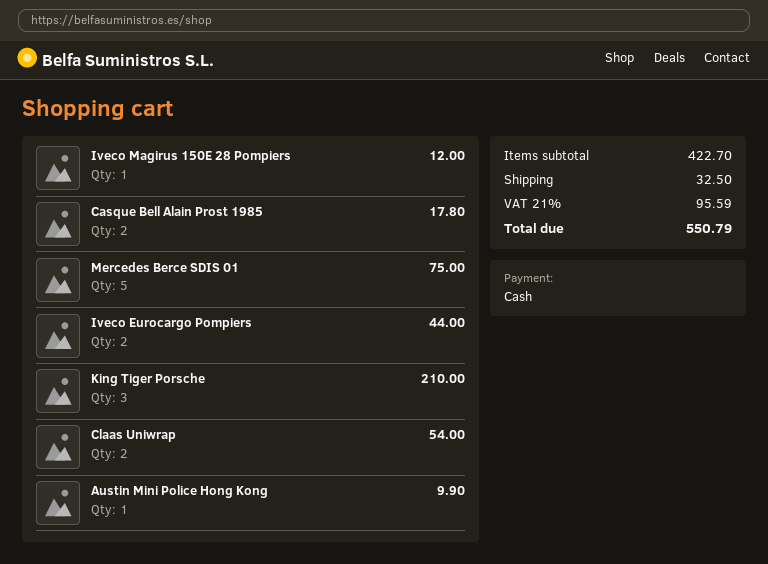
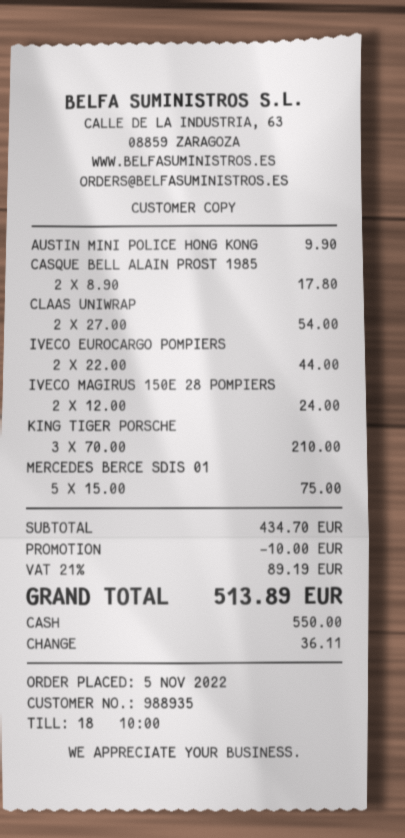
Iveco Magirus 150E 28 Pompiers: 1 for 12.00 -> 2 for 24.00
subtotal: 422.70 -> 434.70
discount: none -> 10.00
shipping: 32.50 -> none
tax: 21% = 95.59 -> 21% = 89.19
total: 550.79 -> 513.89

